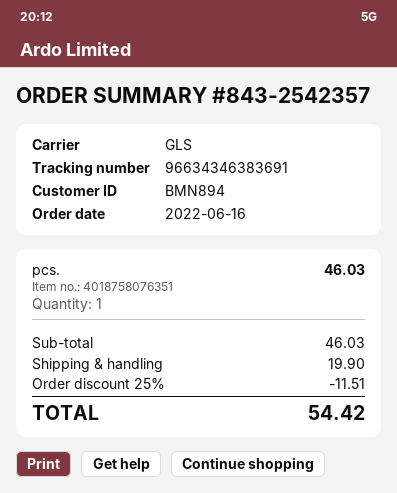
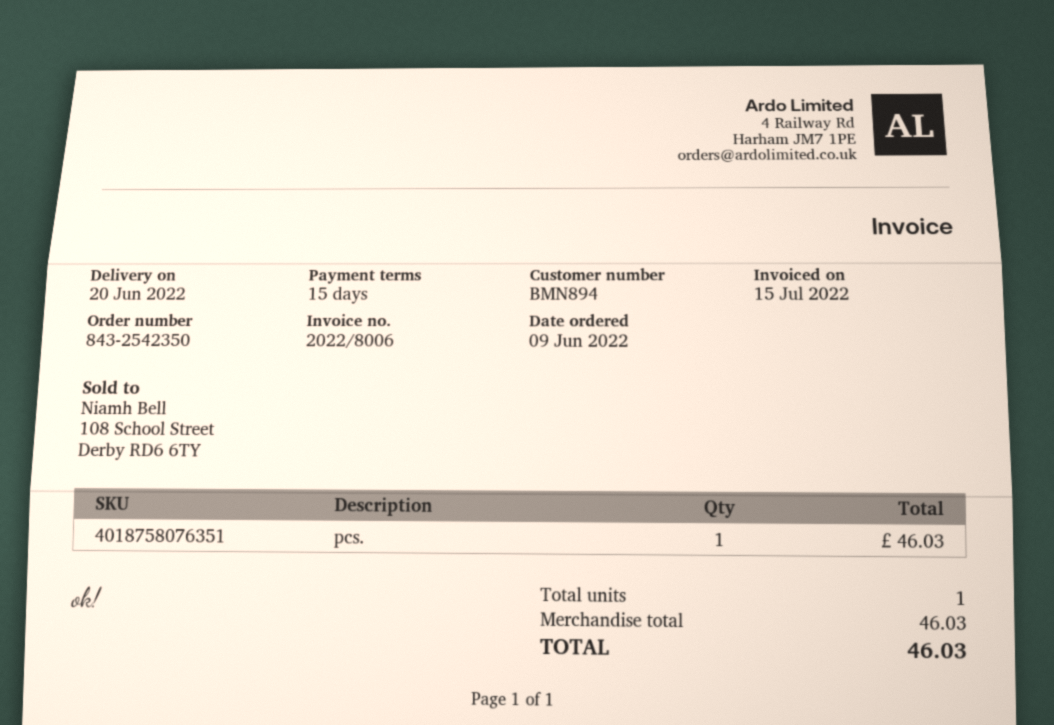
order number: 843-2542357 -> 843-2542350
order date: 2022-06-16 -> 2022-06-09
discount: 25% = 11.51 -> none
shipping: 19.90 -> none
total: 54.42 -> 46.03

